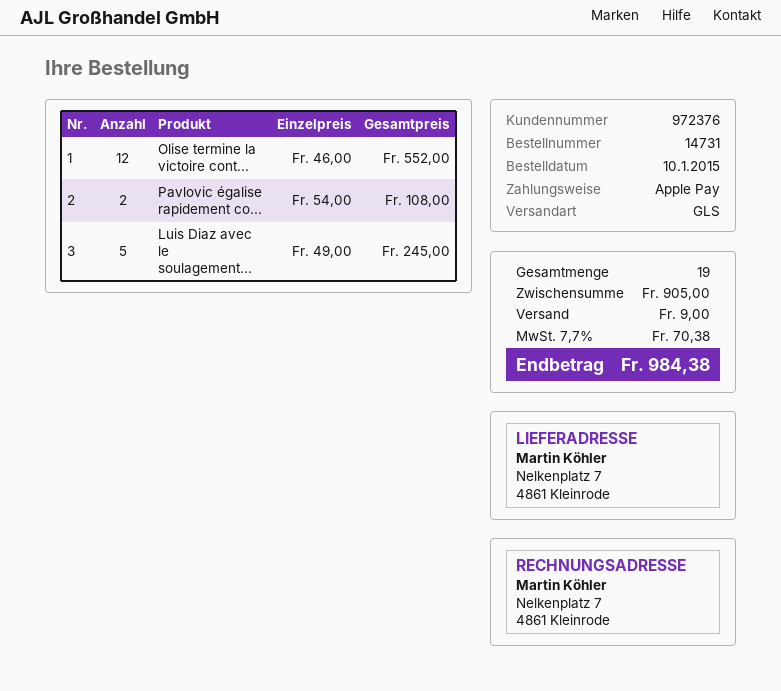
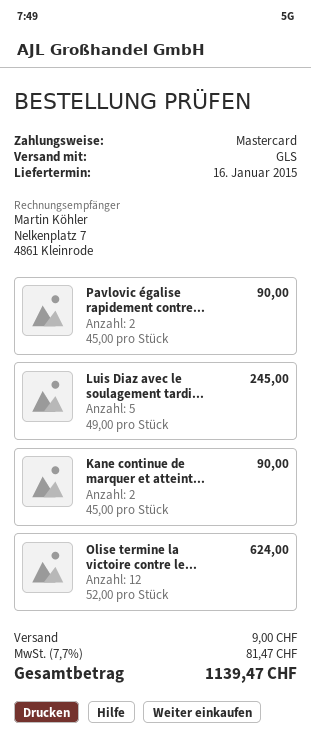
payment method: Apple Pay -> Mastercard
Olise termine la victoire cont...: 12 x 46.00 = 552.00 -> 12 x 52.00 = 624.00
Pavlovic égalise rapidement co...: 2 x 54.00 = 108.00 -> 2 x 45.00 = 90.00
Kane continue de marquer et atteint...: none -> 2 x 45.00 = 90.00
tax: 7.7% = 70.38 -> 7.7% = 81.47
total: 984.38 -> 1139.47

